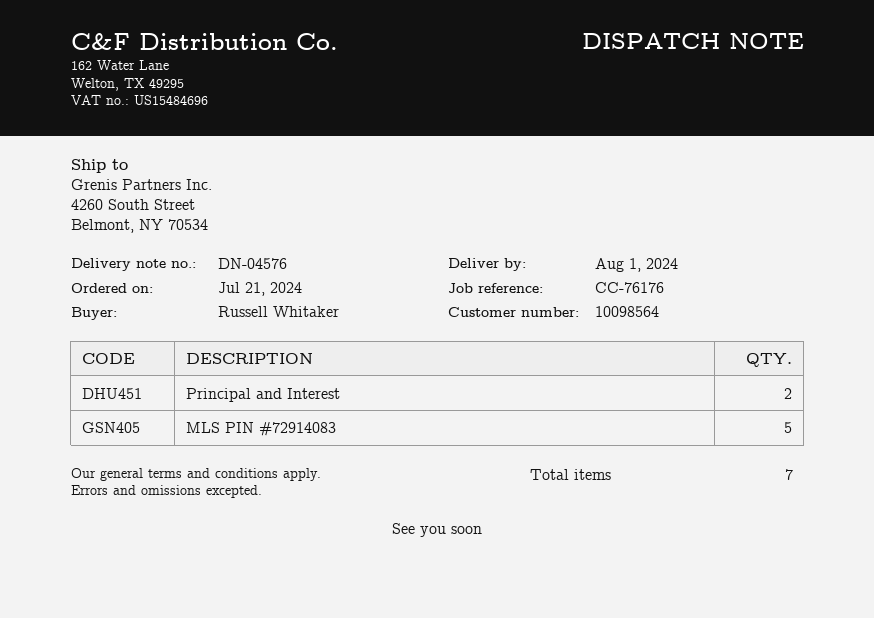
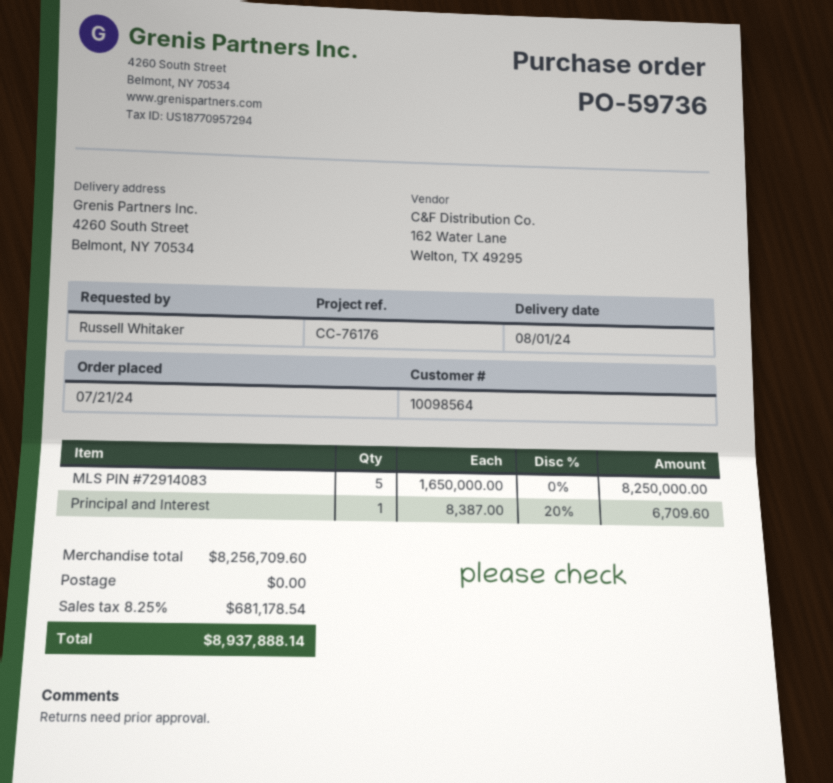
Principal and Interest: 2 -> 1

